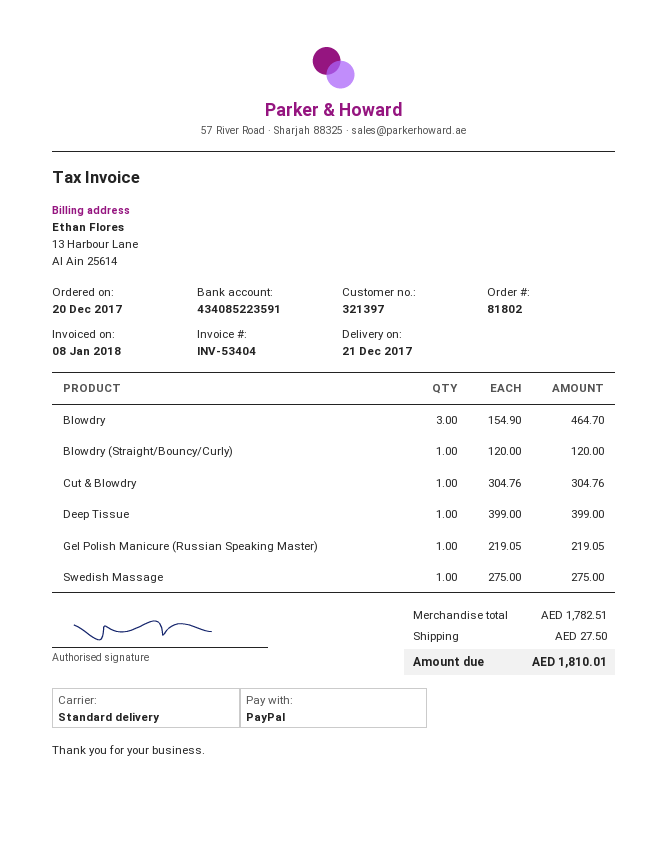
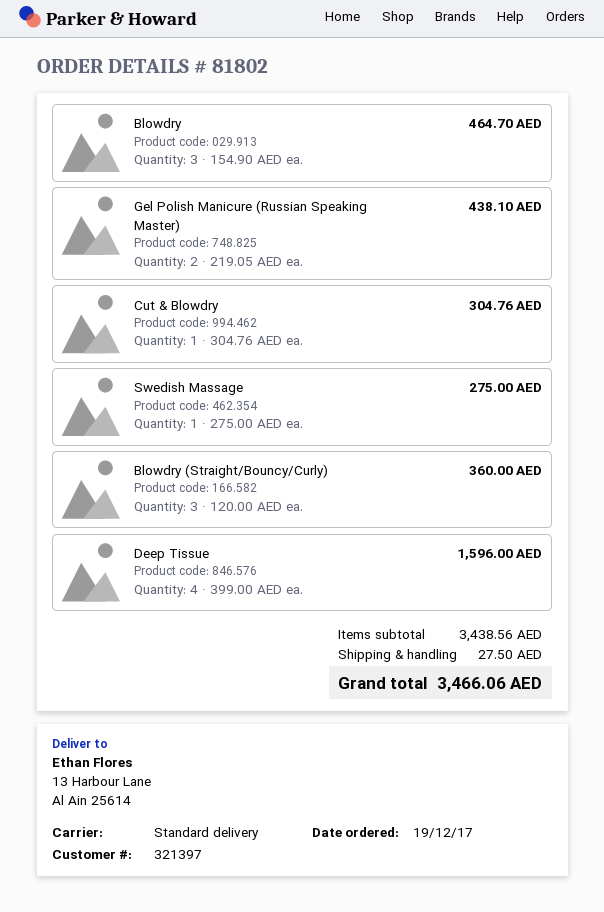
order date: 2017-12-20 -> 2017-12-19
Blowdry (Straight/Bouncy/Curly): 1 x 120.00 = 120.00 -> 3 x 120.00 = 360.00
Deep Tissue: 1 x 399.00 = 399.00 -> 4 x 399.00 = 1596.00
Gel Polish Manicure (Russian Speaking Master): 1 x 219.05 = 219.05 -> 2 x 219.05 = 438.10
subtotal: 1782.51 -> 3438.56
total: 1810.01 -> 3466.06

